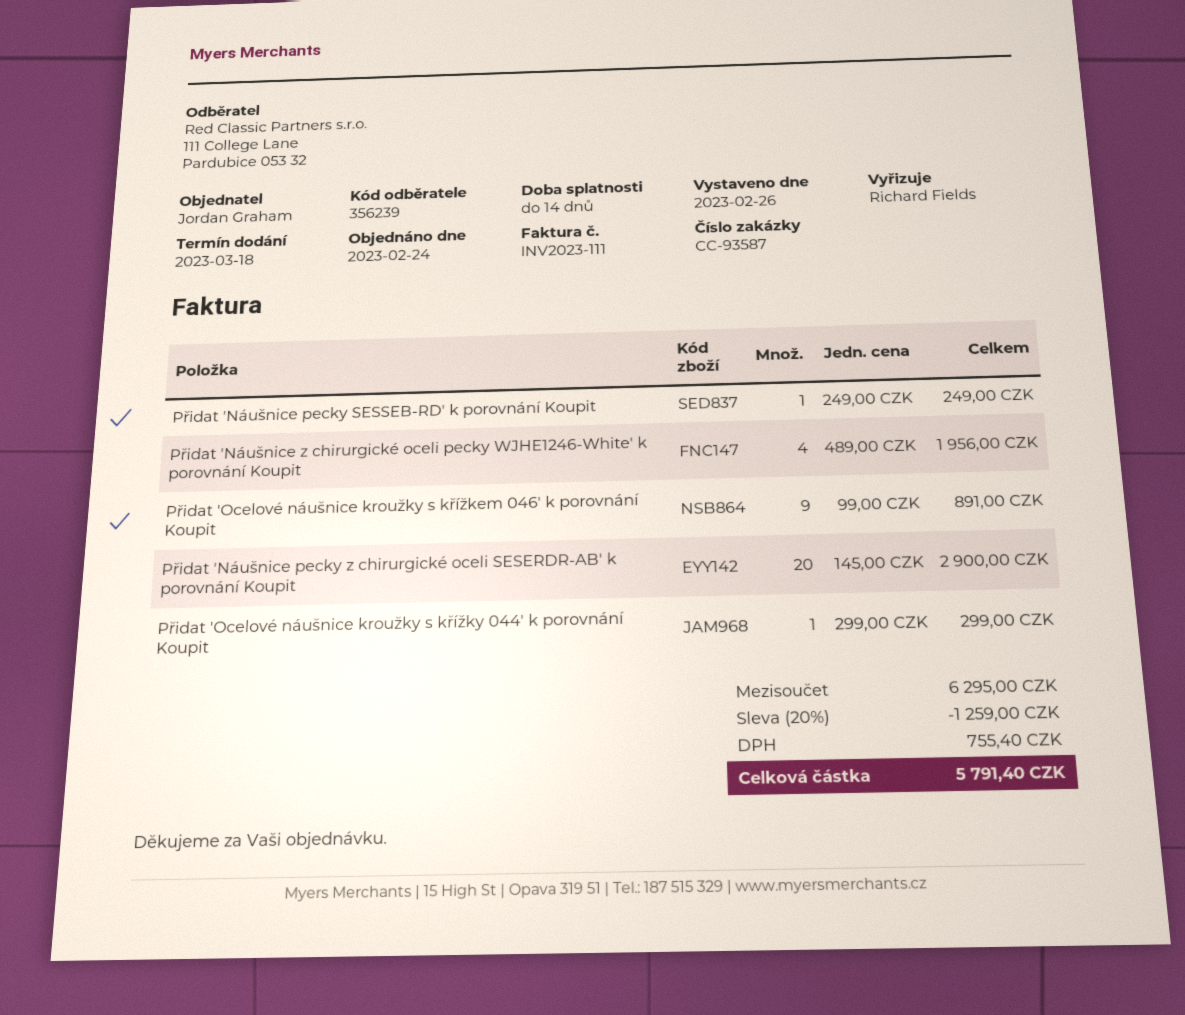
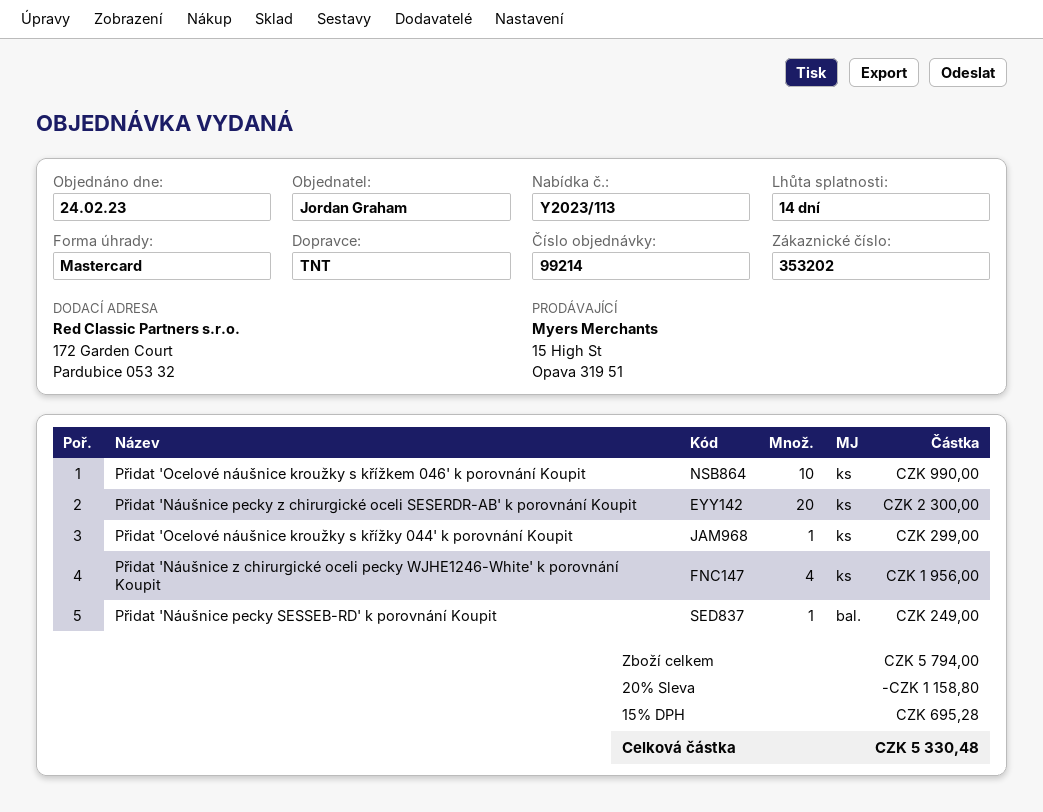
customer number: 356239 -> 353202
Přidat 'Ocelové náušnice kroužky s křížkem 046' k porovnání Koupit: 9 for 891.00 -> 10 for 990.00
Přidat 'Náušnice pecky z chirurgické oceli SESERDR-AB' k porovnání Koupit: 20 for 2900.00 -> 20 for 2300.00
subtotal: 6295.00 -> 5794.00
discount: 20% = 1259.00 -> 20% = 1158.80
tax: 755.40 -> 695.28
total: 5791.40 -> 5330.48

